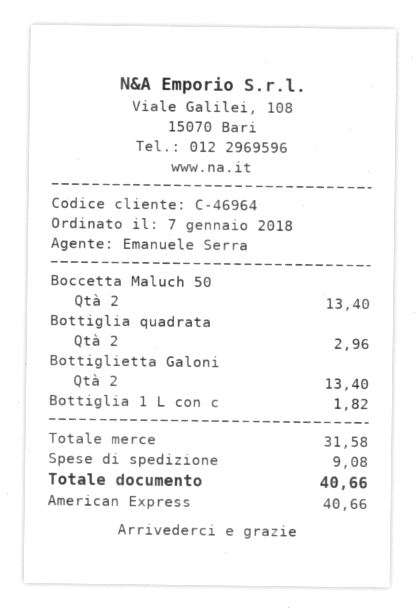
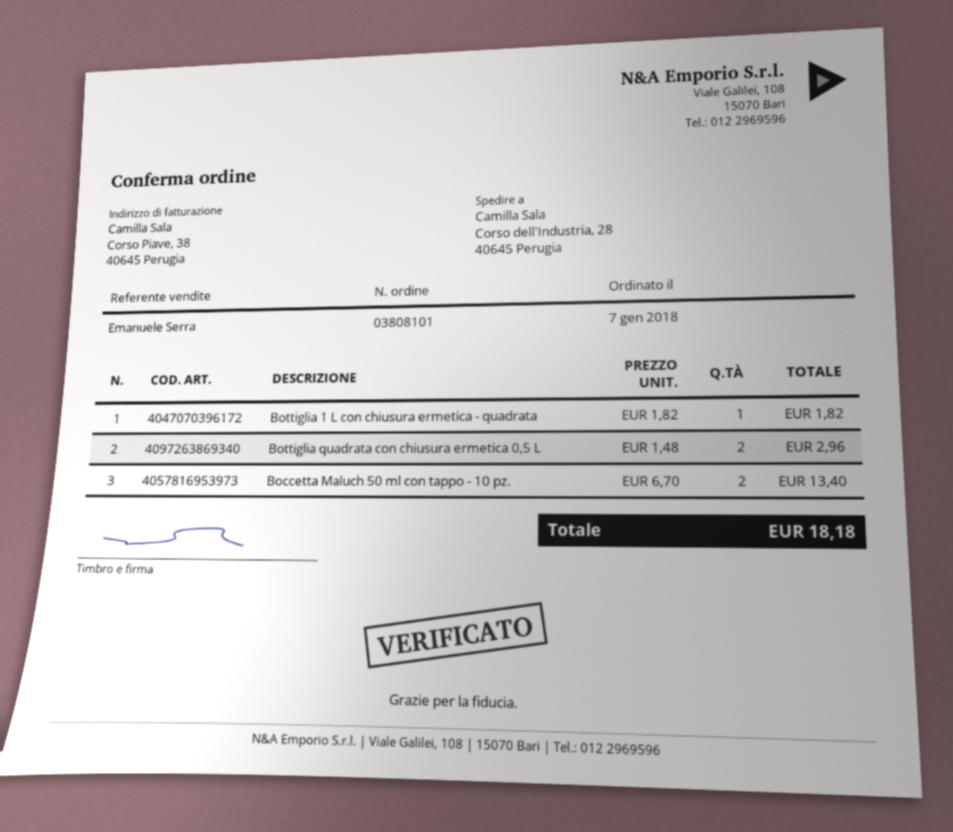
Bottiglietta Galoni: 2 for 13.40 -> none
shipping: 9.08 -> none
total: 40.66 -> 18.18

